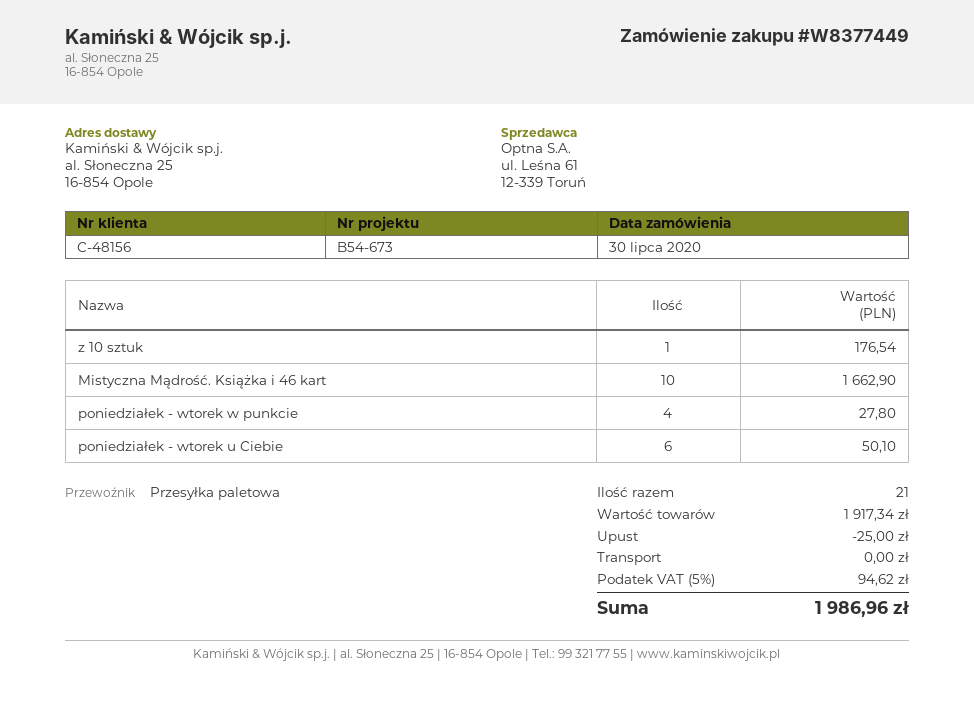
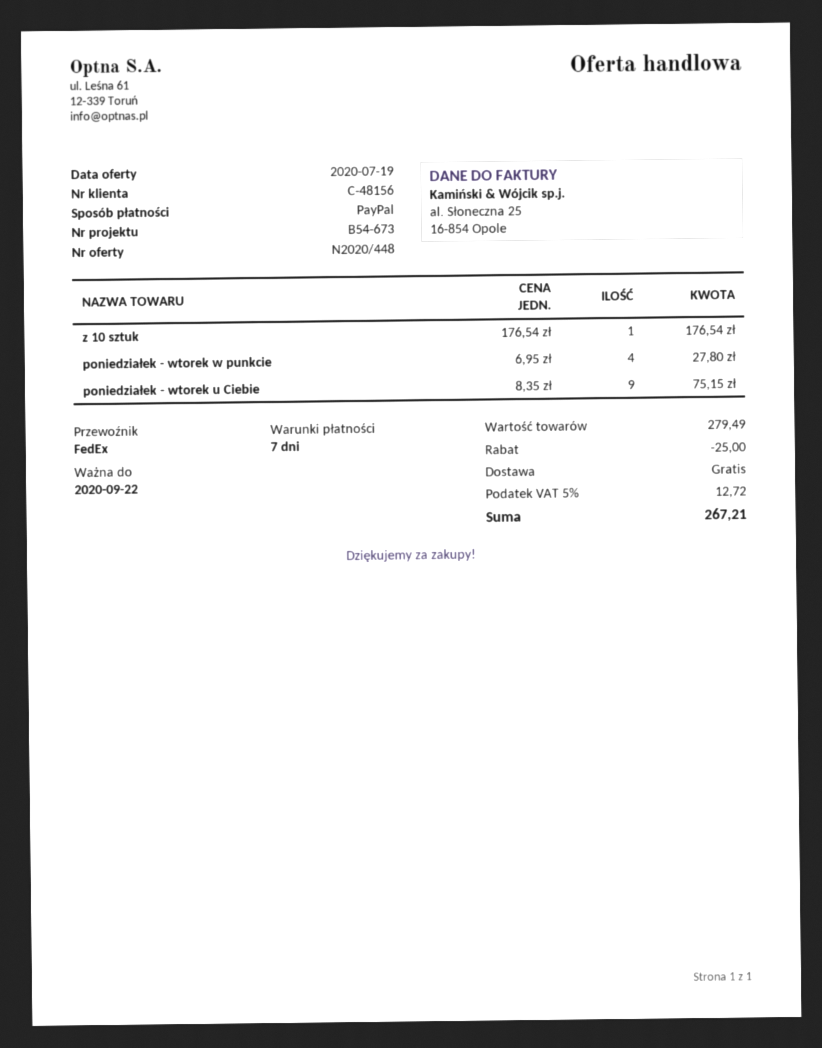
shipping method: pallet freight -> FedEx
Mistyczna Mądrość. Książka i 46 kart: 10 for 1662.90 -> none
poniedziałek - wtorek u Ciebie: 6 for 50.10 -> 9 for 75.15
subtotal: 1917.34 -> 279.49
tax: 5% = 94.62 -> 5% = 12.72
total: 1986.96 -> 267.21

